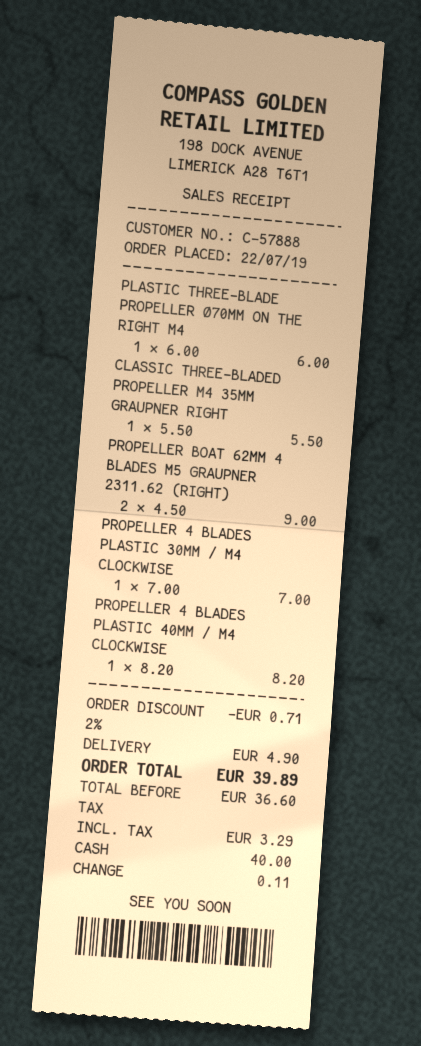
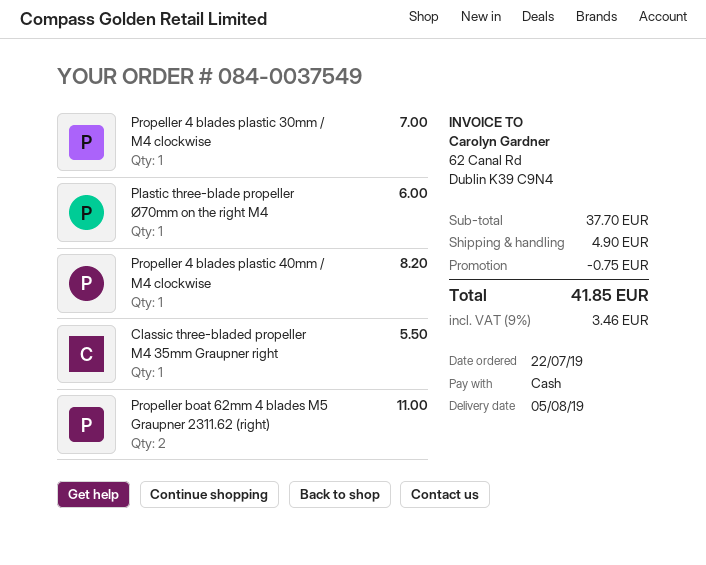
PROPELLER BOAT 62MM 4 BLADES M5 GRAUPNER 2311.62 (RIGHT): 2 for 9.00 -> 2 for 11.00
discount: 0.71 -> 0.75
tax: 3.29 -> 3.46
total: 39.89 -> 41.85

